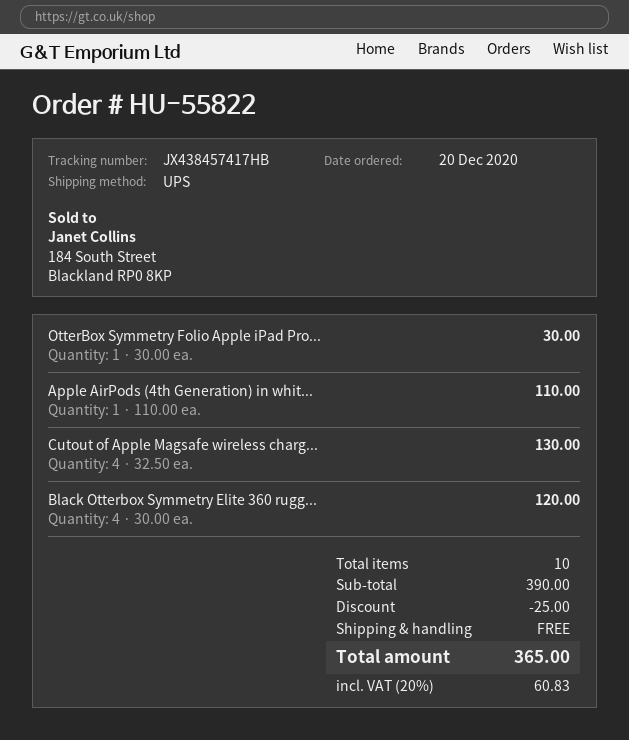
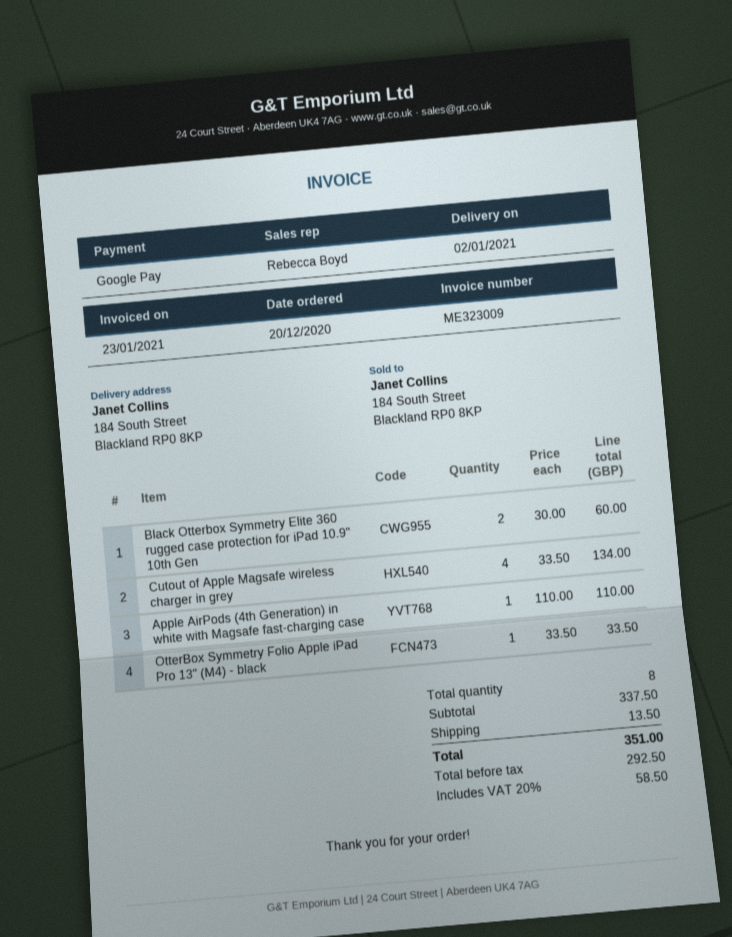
OtterBox Symmetry Folio Apple iPad Pro...: 1 x 30.00 = 30.00 -> 1 x 33.50 = 33.50
Cutout of Apple Magsafe wireless charg...: 4 x 32.50 = 130.00 -> 4 x 33.50 = 134.00
Black Otterbox Symmetry Elite 360 rugg...: 4 x 30.00 = 120.00 -> 2 x 30.00 = 60.00
total quantity: 10 -> 8
subtotal: 390.00 -> 337.50
discount: 25.00 -> none
shipping: 0.00 -> 13.50
tax: 20% = 60.83 -> 20% = 58.50
total: 365.00 -> 351.00

